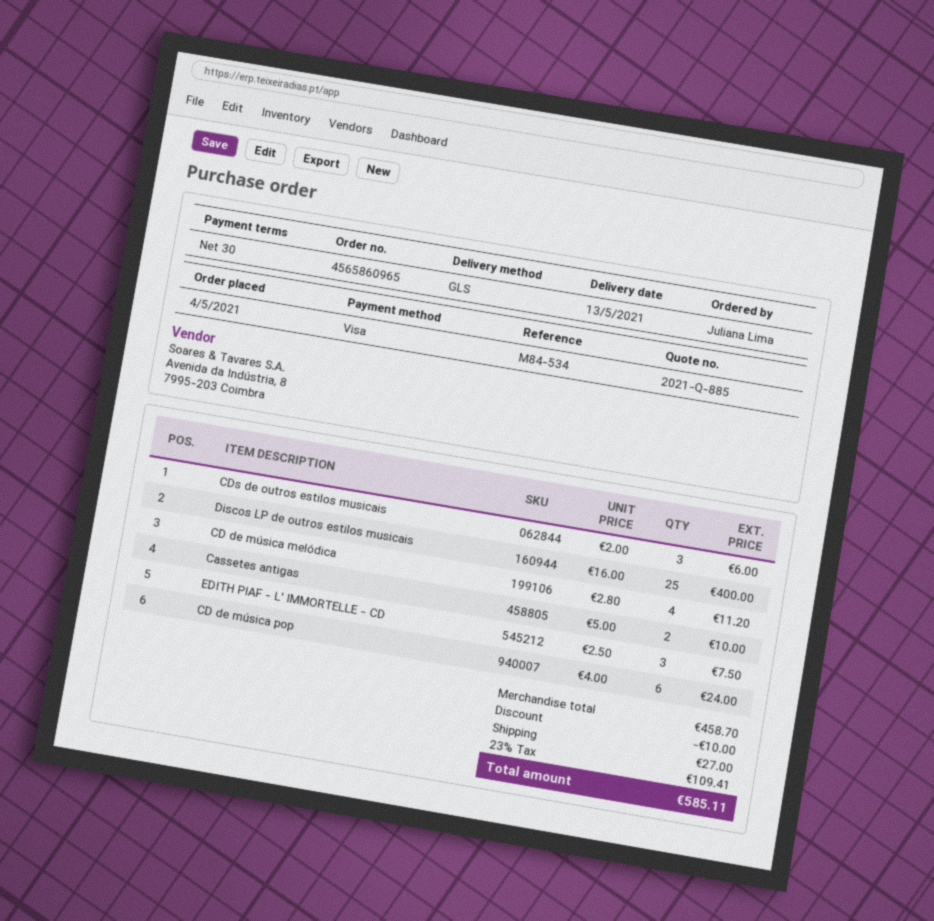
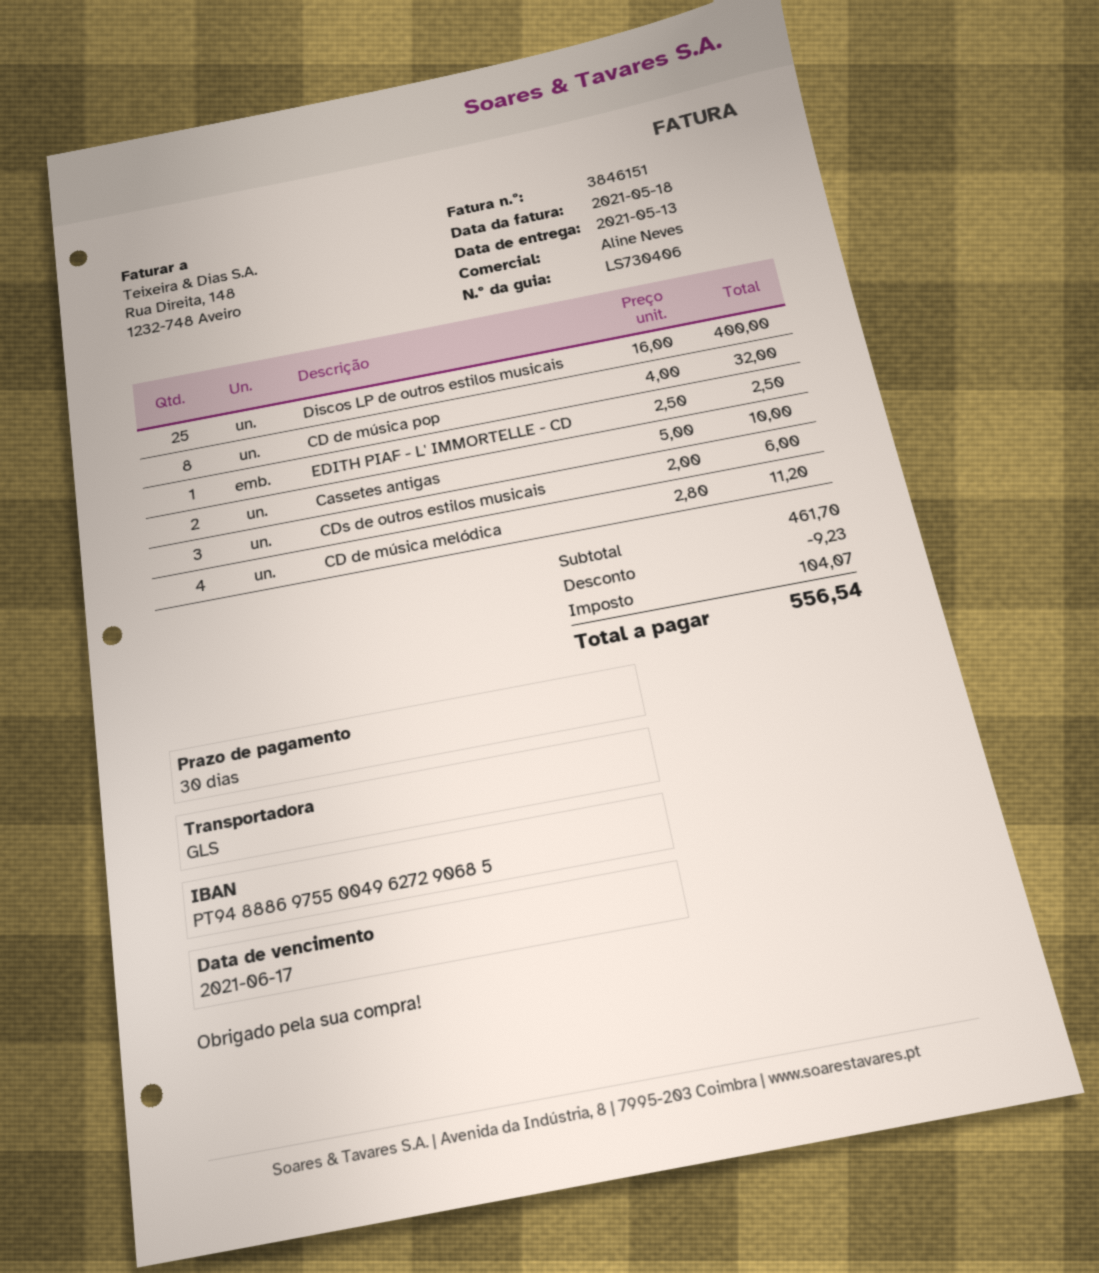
EDITH PIAF - L' IMMORTELLE - CD: 3 x 2.50 = 7.50 -> 1 x 2.50 = 2.50
CD de música pop: 6 x 4.00 = 24.00 -> 8 x 4.00 = 32.00
subtotal: 458.70 -> 461.70
discount: 10.00 -> 9.23
shipping: 27.00 -> none
tax: 109.41 -> 104.07
total: 585.11 -> 556.54

